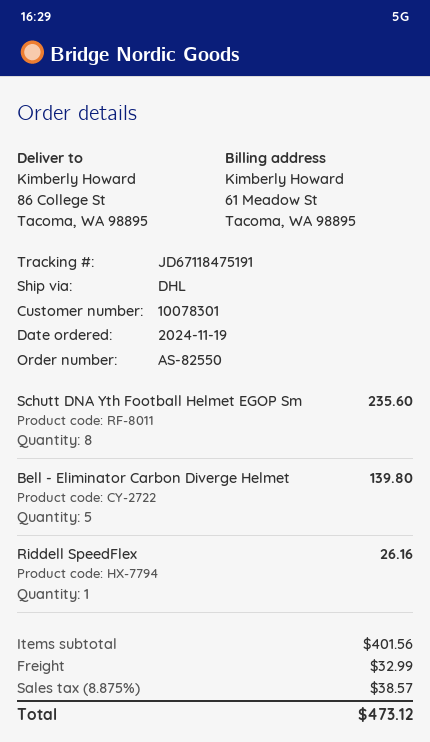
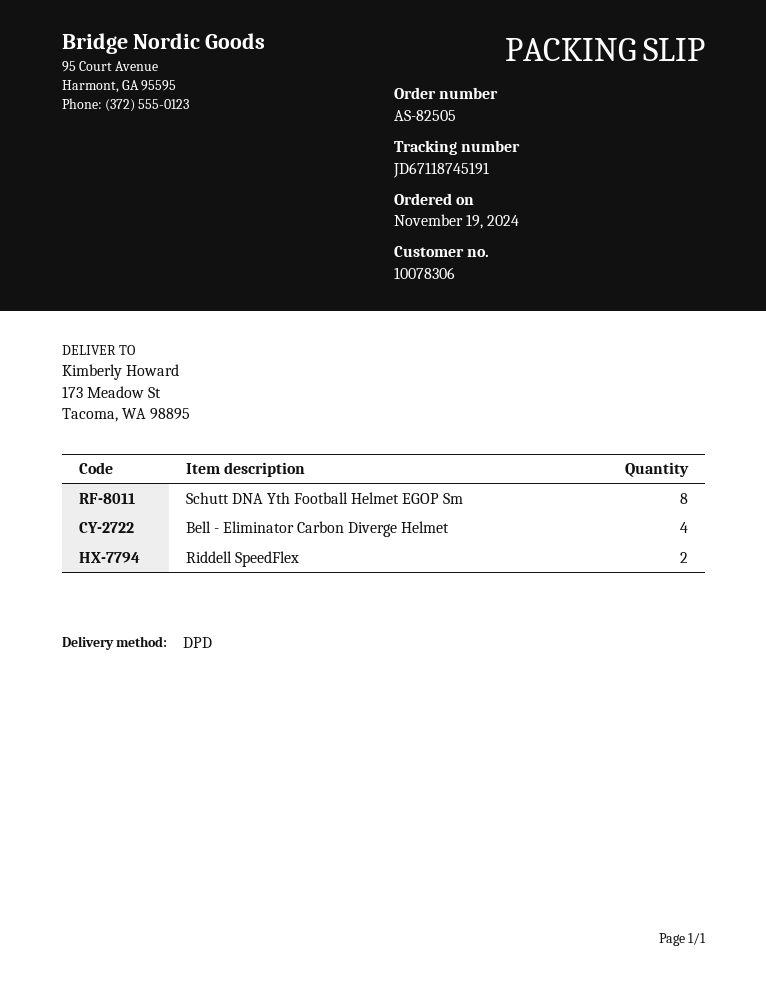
order number: AS-82550 -> AS-82505
customer number: 10078301 -> 10078306
shipping method: DHL -> DPD
tracking number: JD67118475191 -> JD67118745191
ship to: 86 College St, Tacoma, WA 98895 -> 173 Meadow St, Tacoma, WA 98895
Bell - Eliminator Carbon Diverge Helmet: 5 -> 4
Riddell SpeedFlex: 1 -> 2

